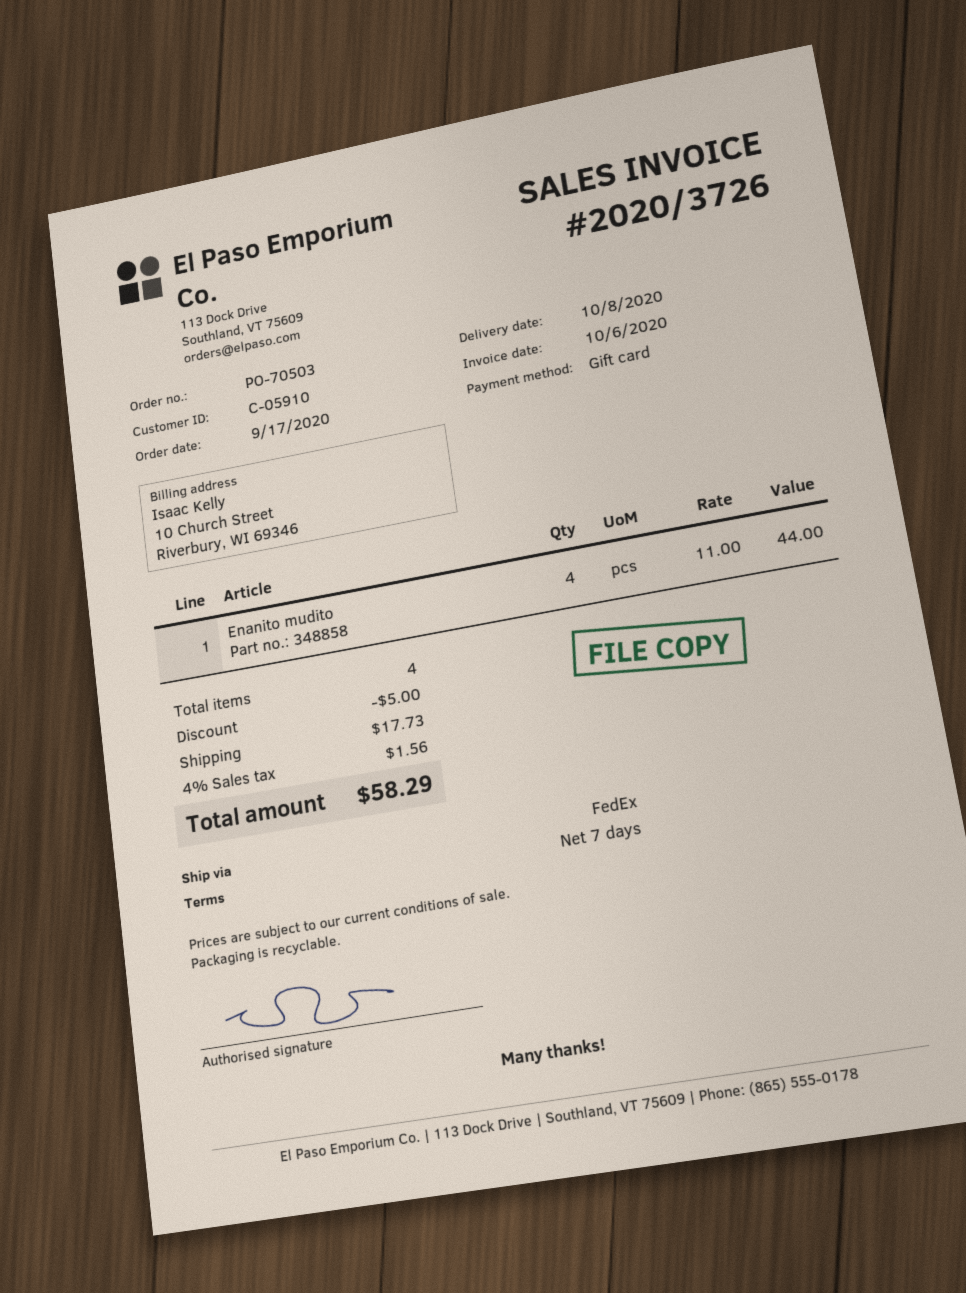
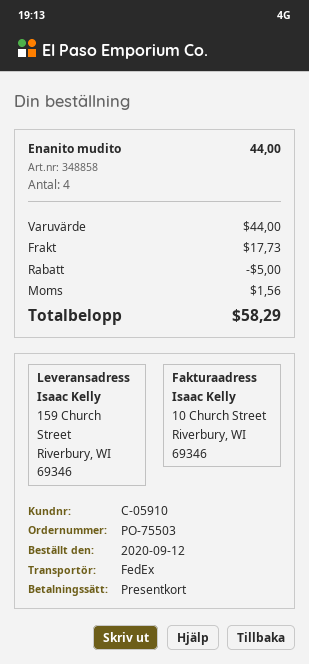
order number: PO-70503 -> PO-75503
order date: 2020-09-17 -> 2020-09-12

